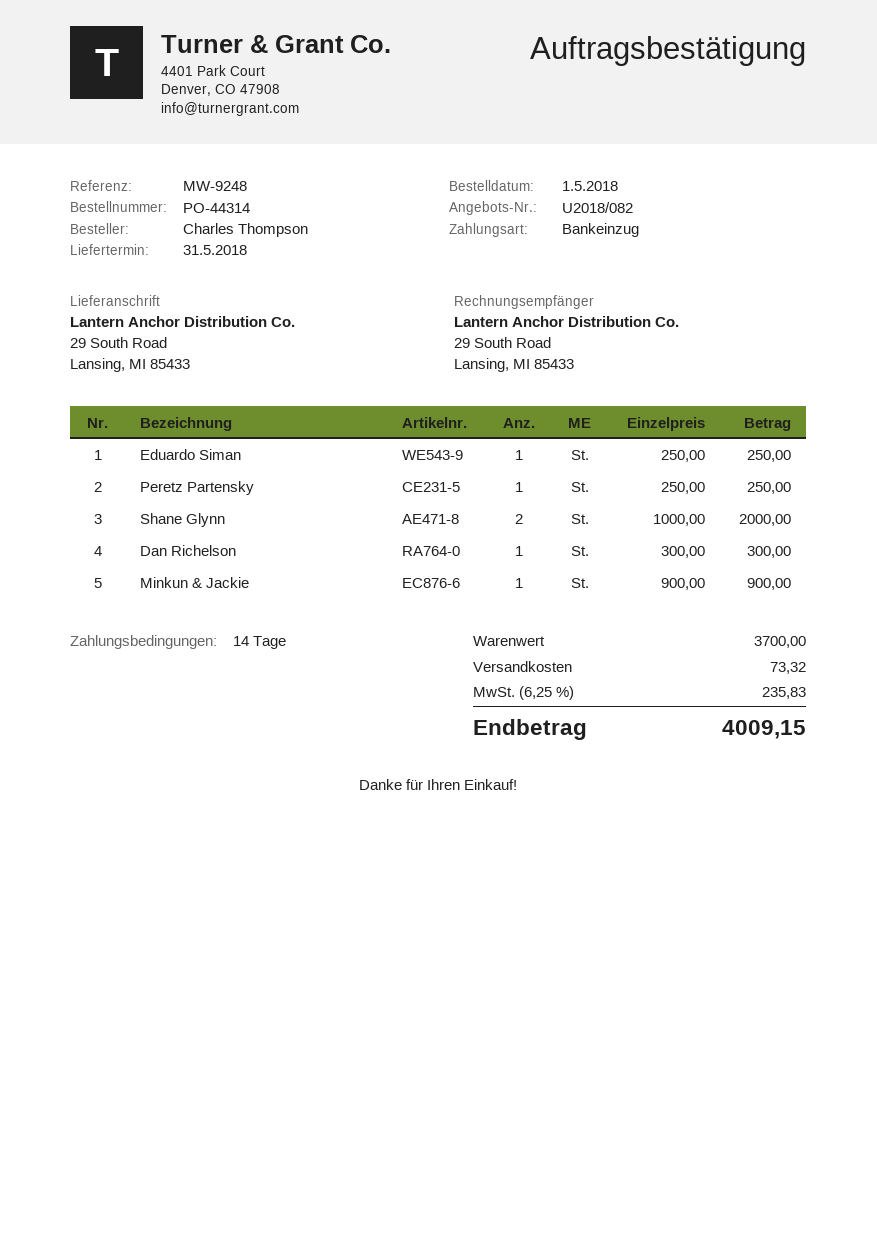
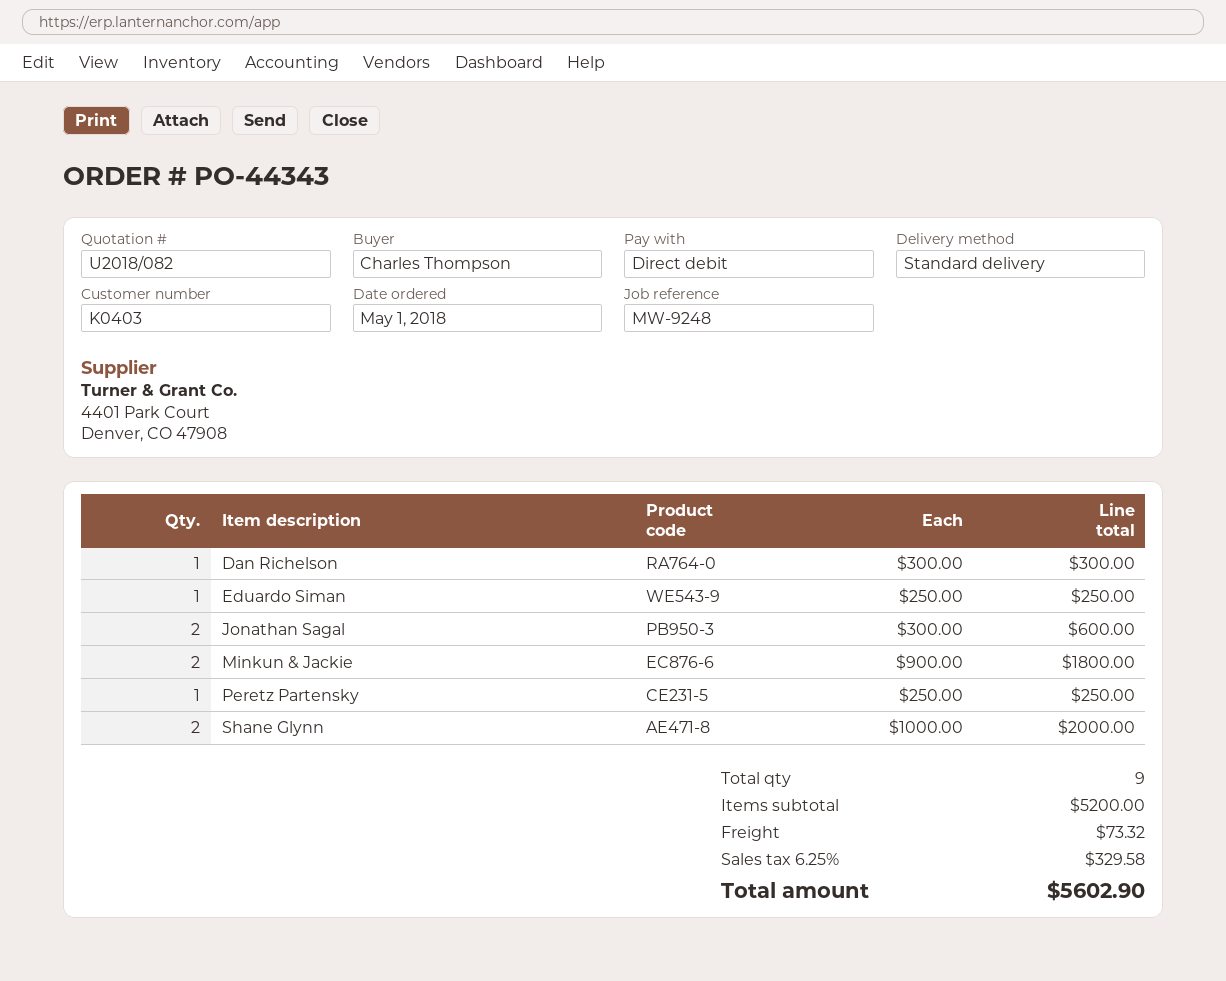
order number: PO-44314 -> PO-44343
Minkun & Jackie: 1 x 900.00 = 900.00 -> 2 x 900.00 = 1800.00
Jonathan Sagal: none -> 2 x 300.00 = 600.00
subtotal: 3700.00 -> 5200.00
tax: 6.25% = 235.83 -> 6.25% = 329.58
total: 4009.15 -> 5602.90

